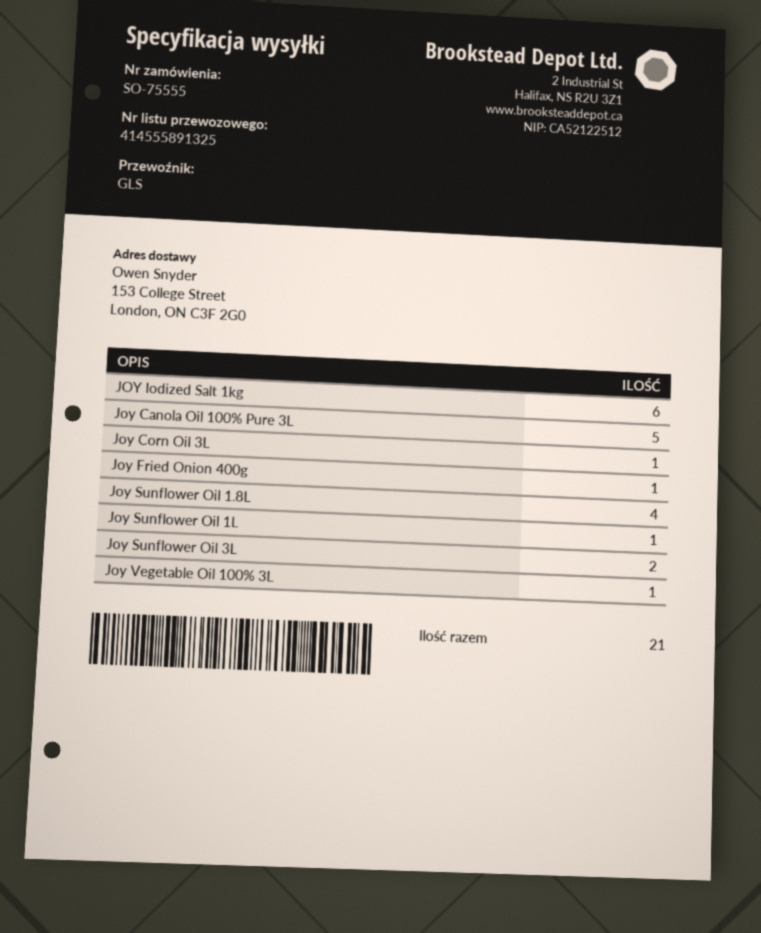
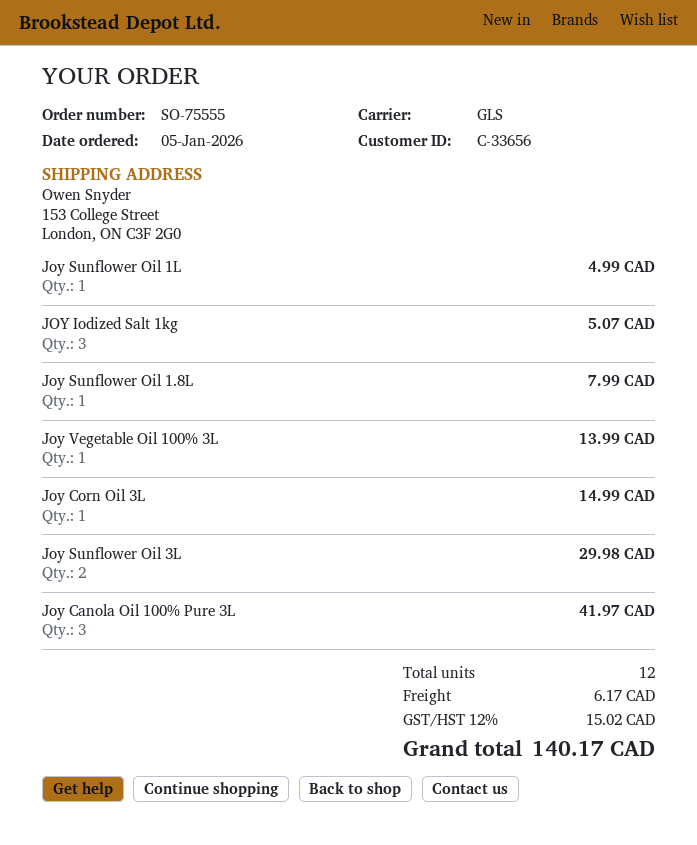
JOY Iodized Salt 1kg: 6 -> 3
Joy Canola Oil 100% Pure 3L: 5 -> 3
Joy Fried Onion 400g: 1 -> none
Joy Sunflower Oil 1.8L: 4 -> 1
total quantity: 21 -> 12

